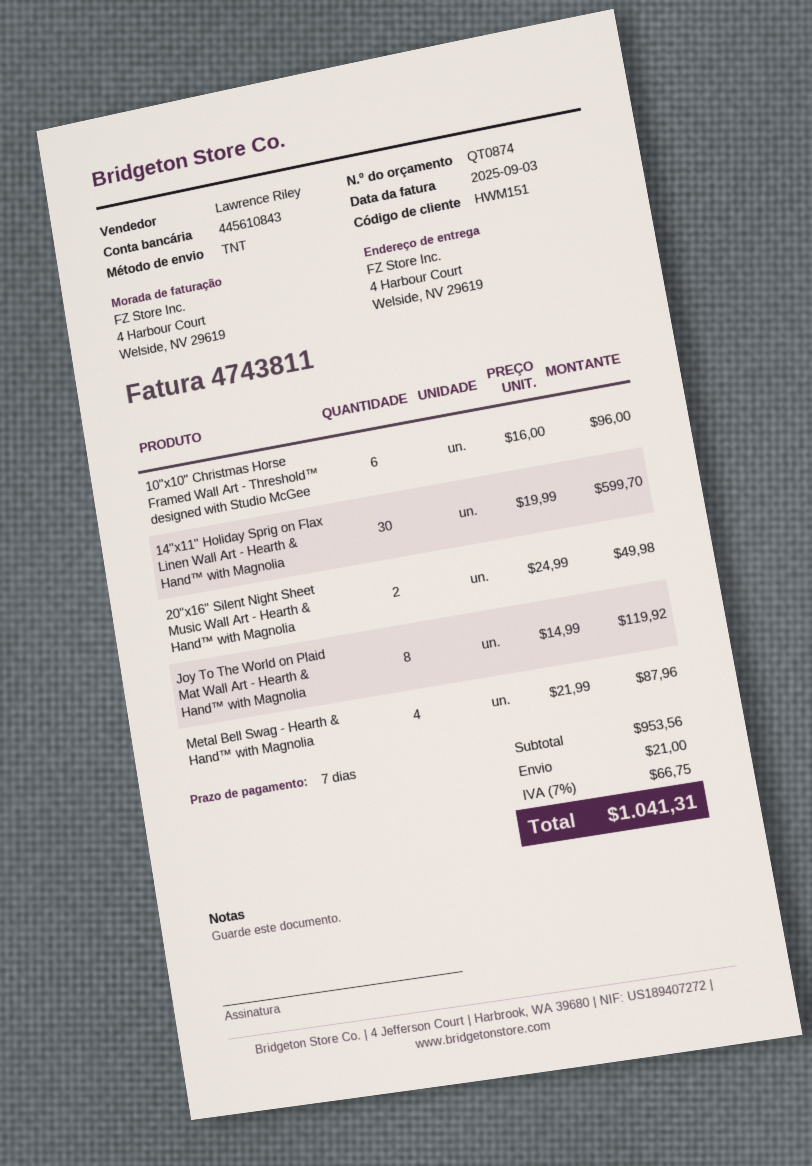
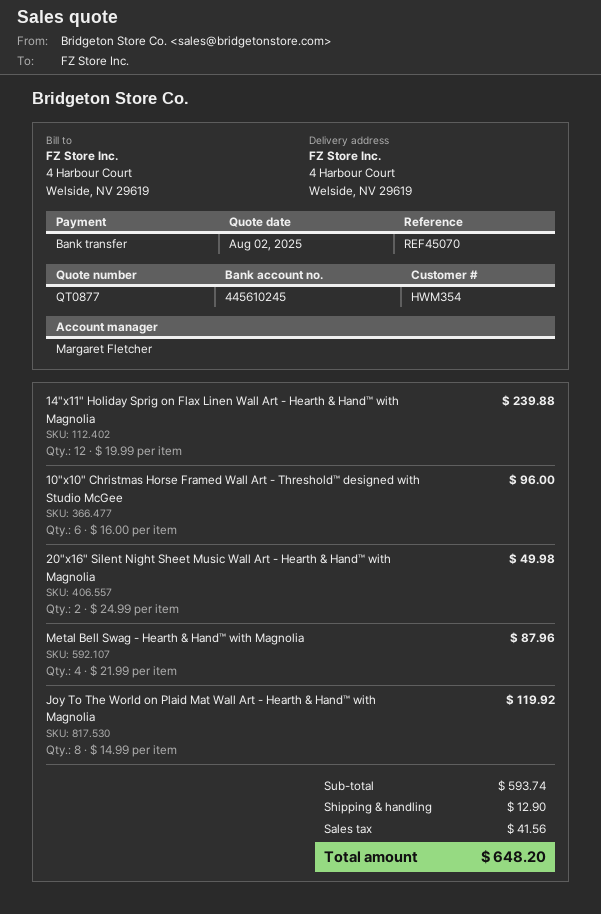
quote number: QT0874 -> QT0877
customer number: HWM151 -> HWM354
sales rep: Lawrence Riley -> Margaret Fletcher
bank account: 445610843 -> 445610245
14"x11" Holiday Sprig on Flax Linen Wall Art - Hearth & Hand™ with Magnolia: 30 x 19.99 = 599.70 -> 12 x 19.99 = 239.88
subtotal: 953.56 -> 593.74
shipping: 21.00 -> 12.90
tax: 66.75 -> 41.56
total: 1041.31 -> 648.20

